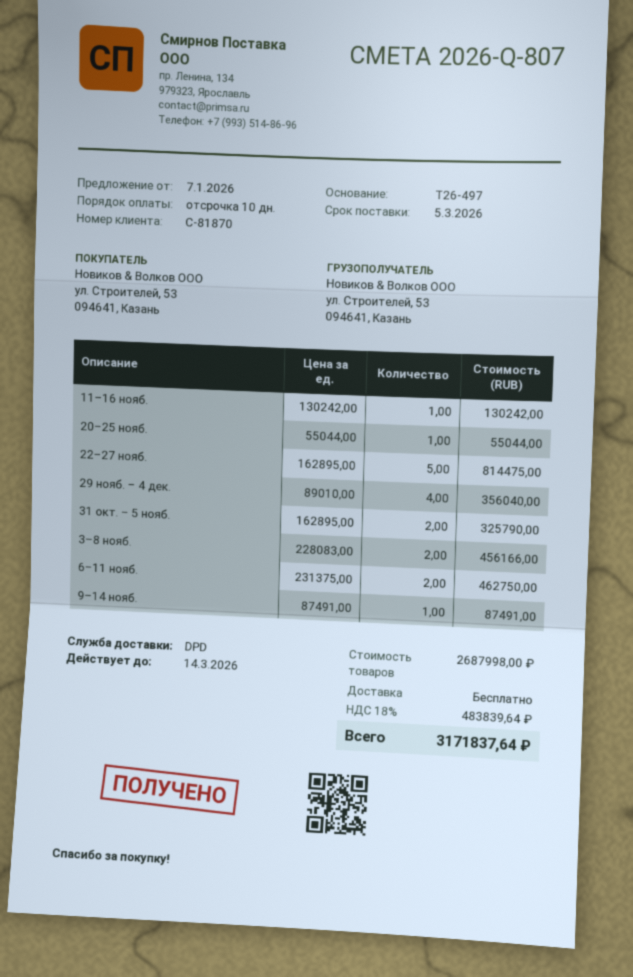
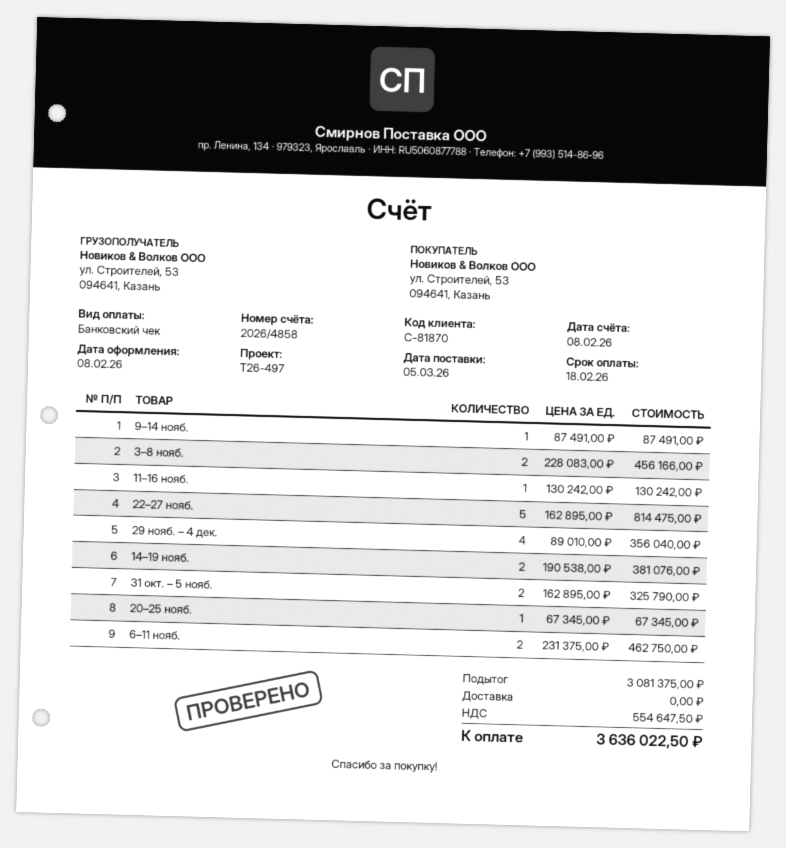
20–25 нояб.: 1 x 55044.00 = 55044.00 -> 1 x 67345.00 = 67345.00
14–19 нояб.: none -> 2 x 190538.00 = 381076.00
subtotal: 2687998.00 -> 3081375.00
tax: 483839.64 -> 554647.50
total: 3171837.64 -> 3636022.50

